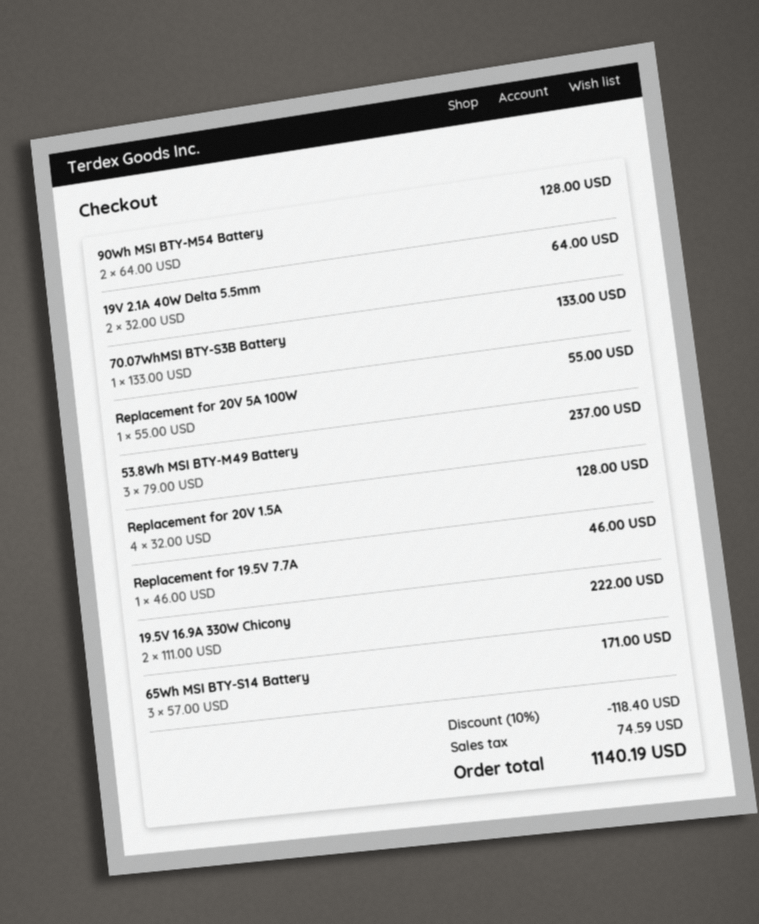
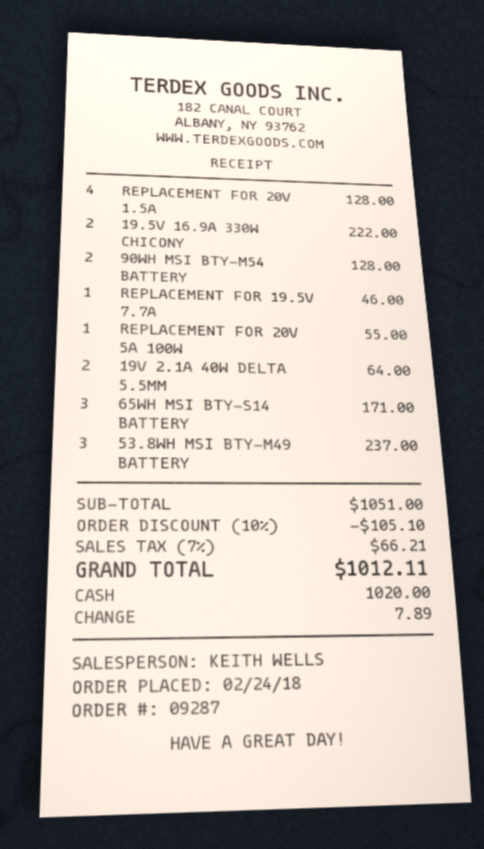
70.07WhMSI BTY-S3B Battery: 1 for 133.00 -> none
discount: 10% = 118.40 -> 10% = 105.10
tax: 74.59 -> 66.21
total: 1140.19 -> 1012.11

